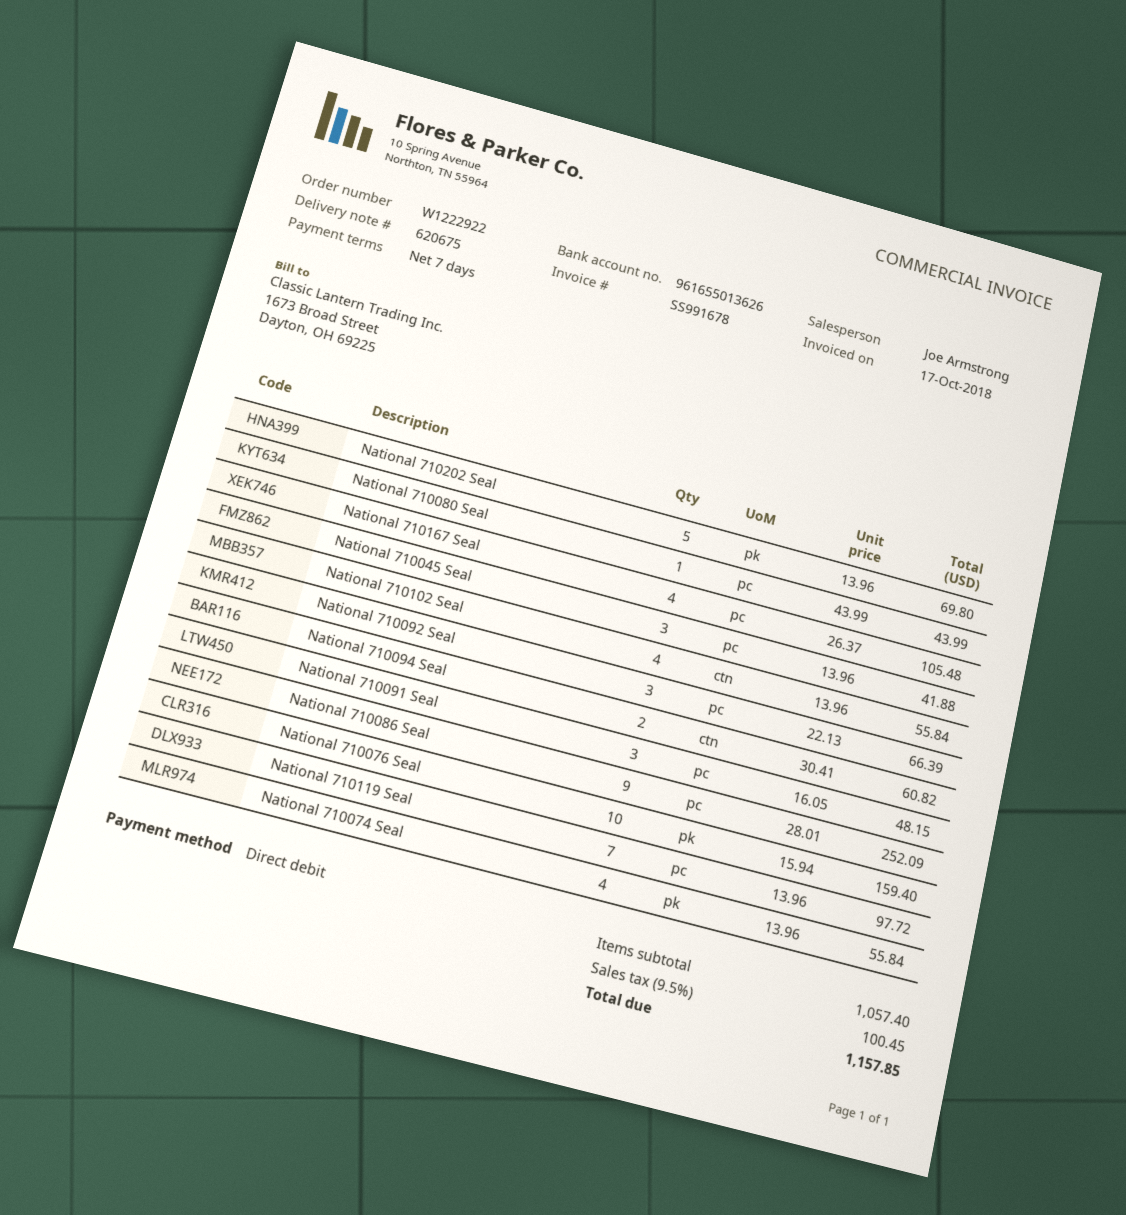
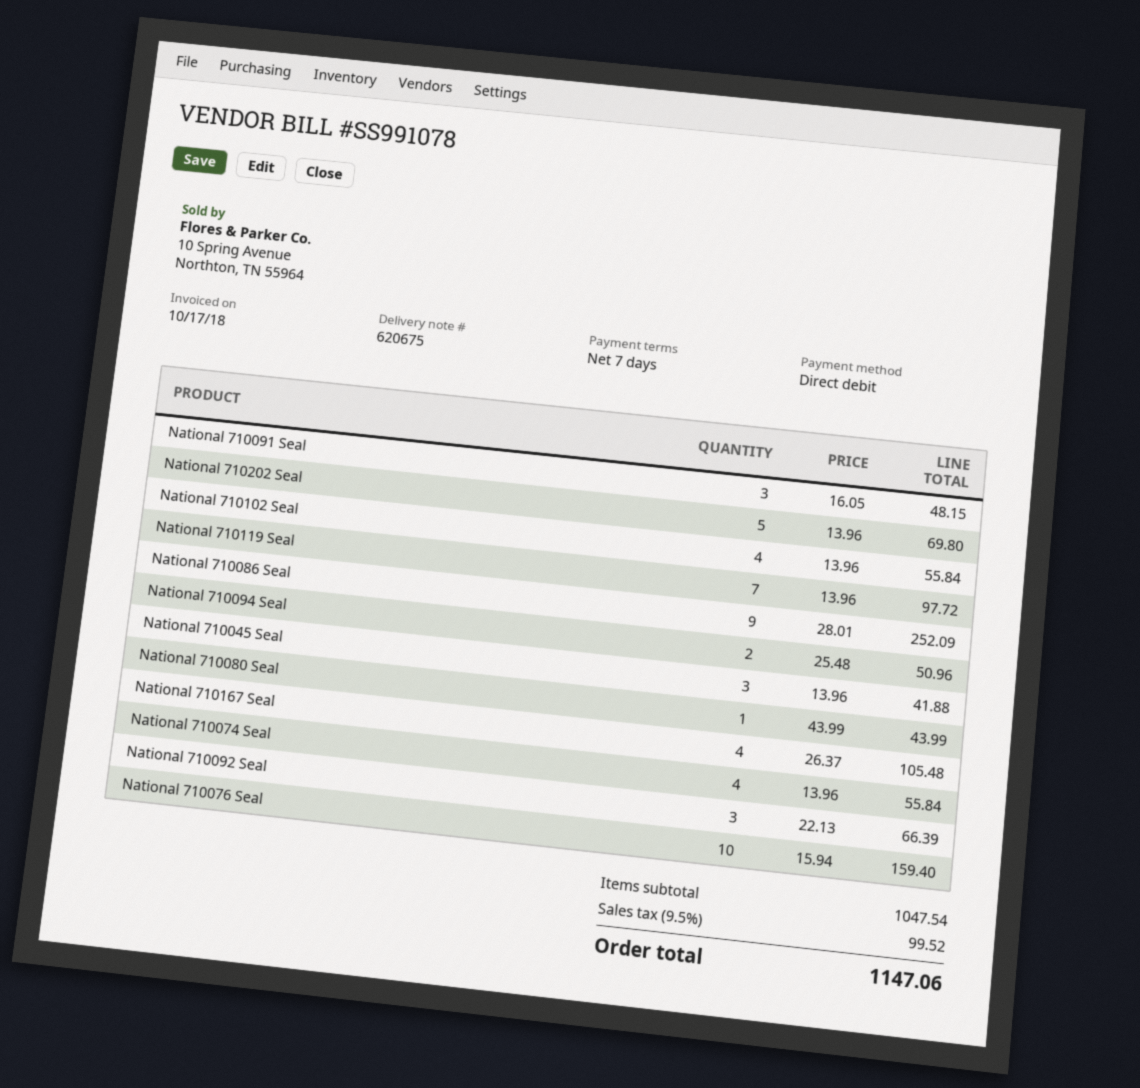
invoice number: SS991678 -> SS991078
National 710094 Seal: 2 x 30.41 = 60.82 -> 2 x 25.48 = 50.96
subtotal: 1057.40 -> 1047.54
tax: 9.5% = 100.45 -> 9.5% = 99.52
total: 1157.85 -> 1147.06

